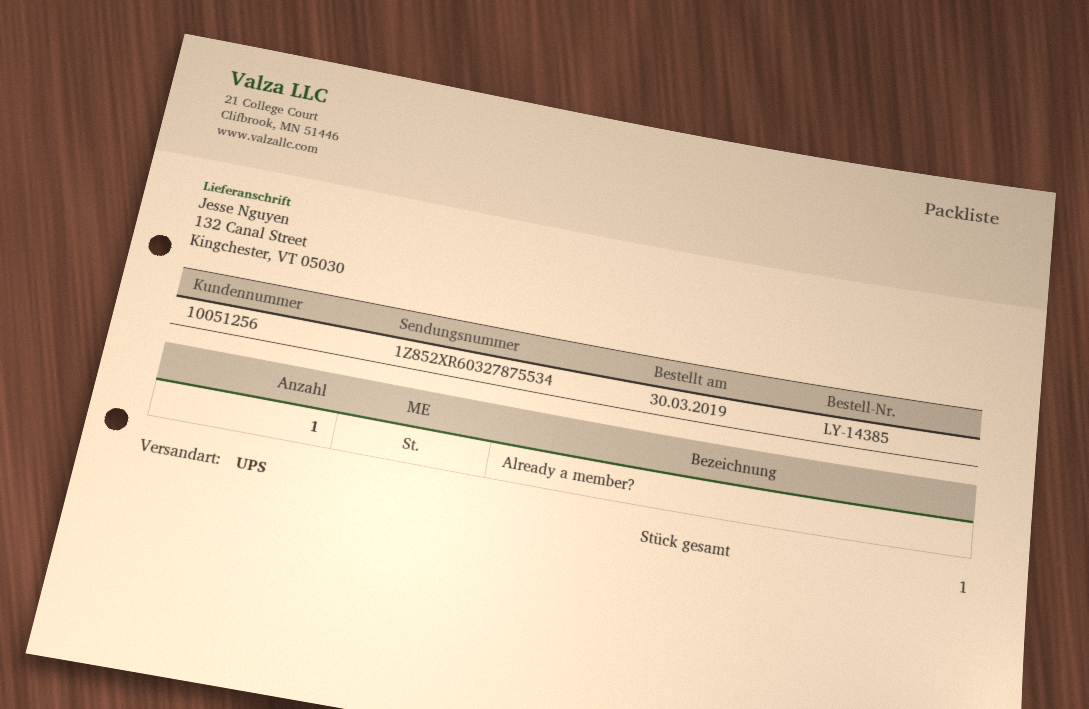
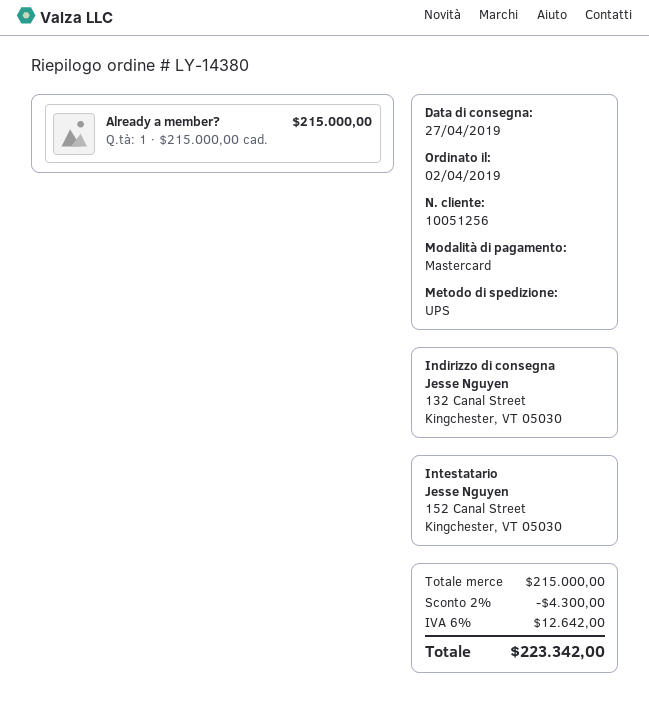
order number: LY-14385 -> LY-14380
order date: 2019-03-30 -> 2019-04-02

